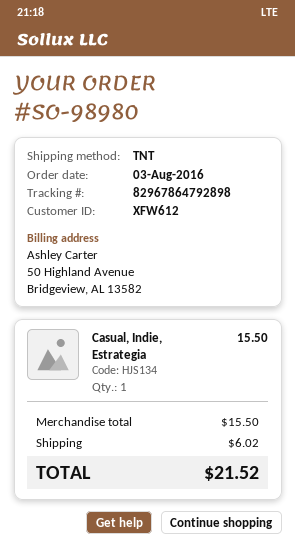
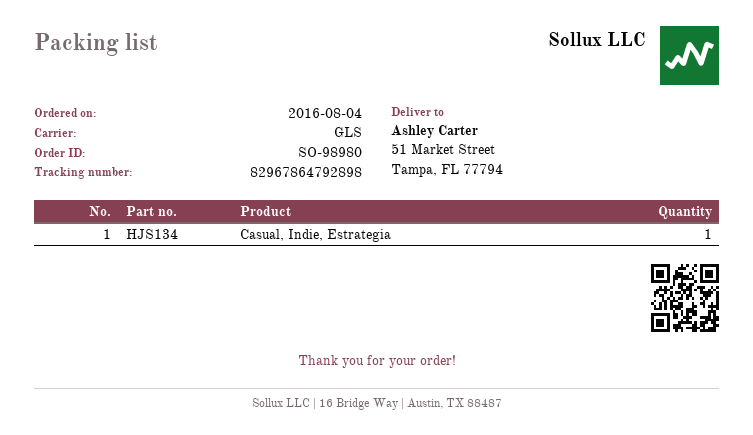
order date: 2016-08-03 -> 2016-08-04
shipping method: TNT -> GLS

